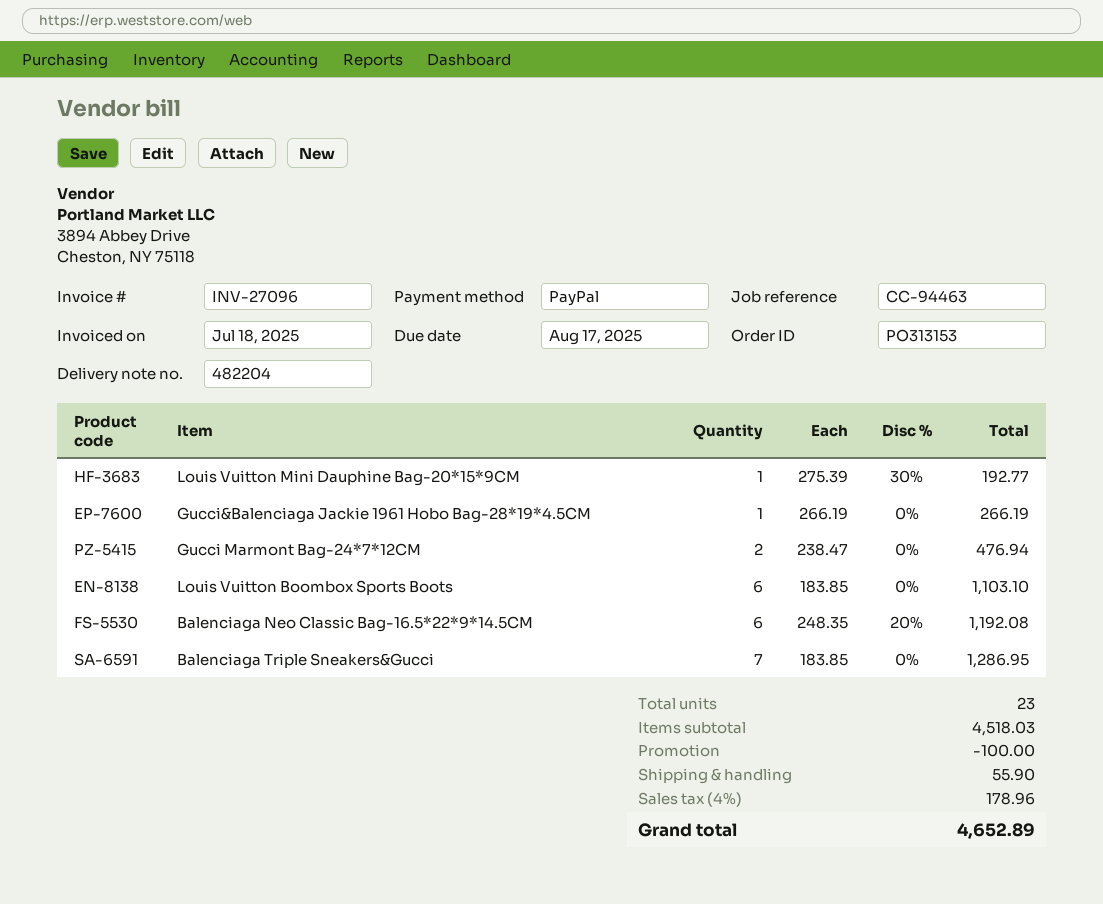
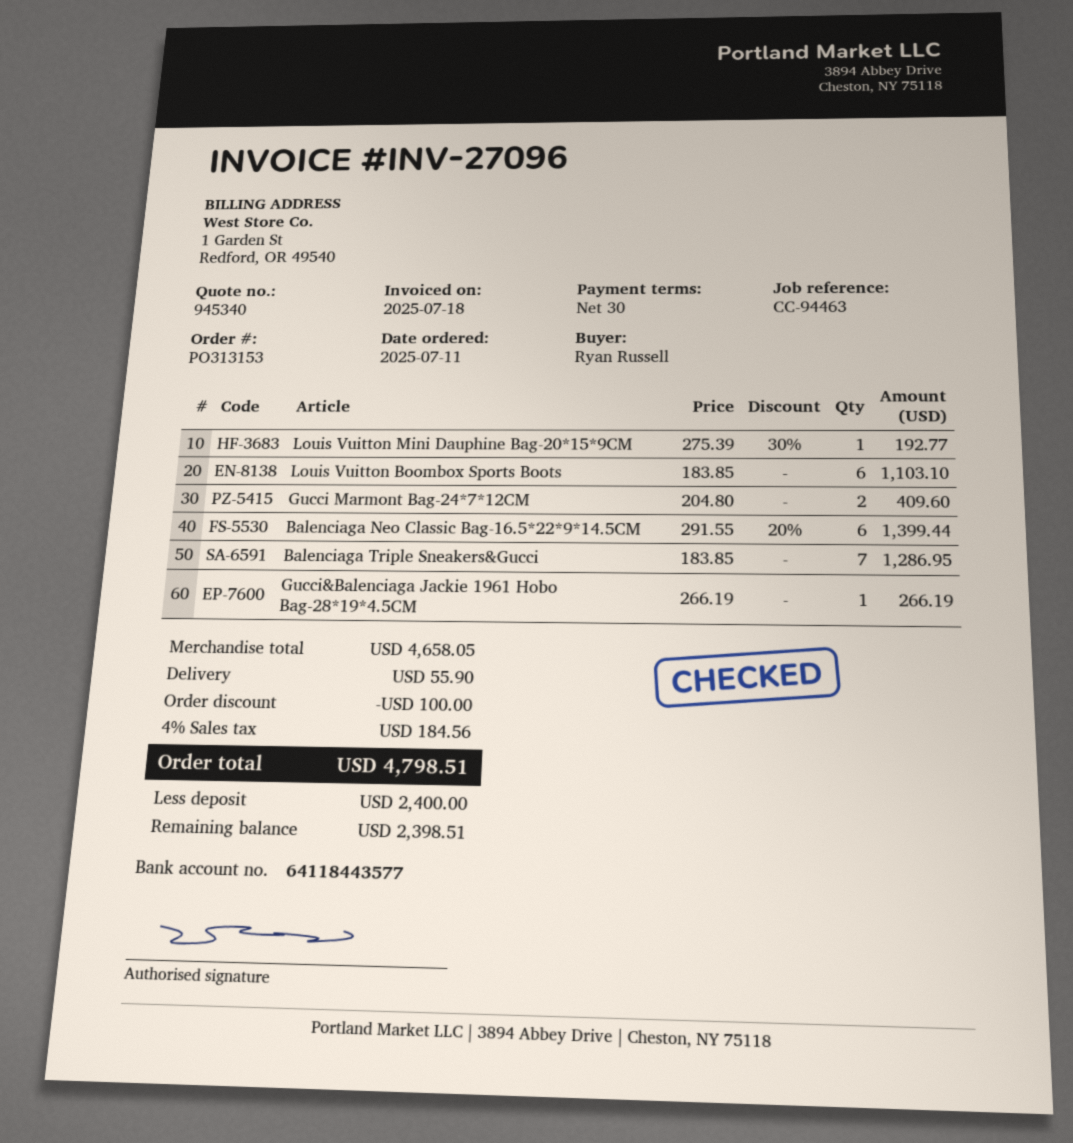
Gucci Marmont Bag-24*7*12CM: 2 x 238.47 = 476.94 -> 2 x 204.80 = 409.60
Balenciaga Neo Classic Bag-16.5*22*9*14.5CM: 6 x 248.35 - 20% = 1192.08 -> 6 x 291.55 - 20% = 1399.44
subtotal: 4518.03 -> 4658.05
tax: 4% = 178.96 -> 4% = 184.56
total: 4652.89 -> 4798.51

